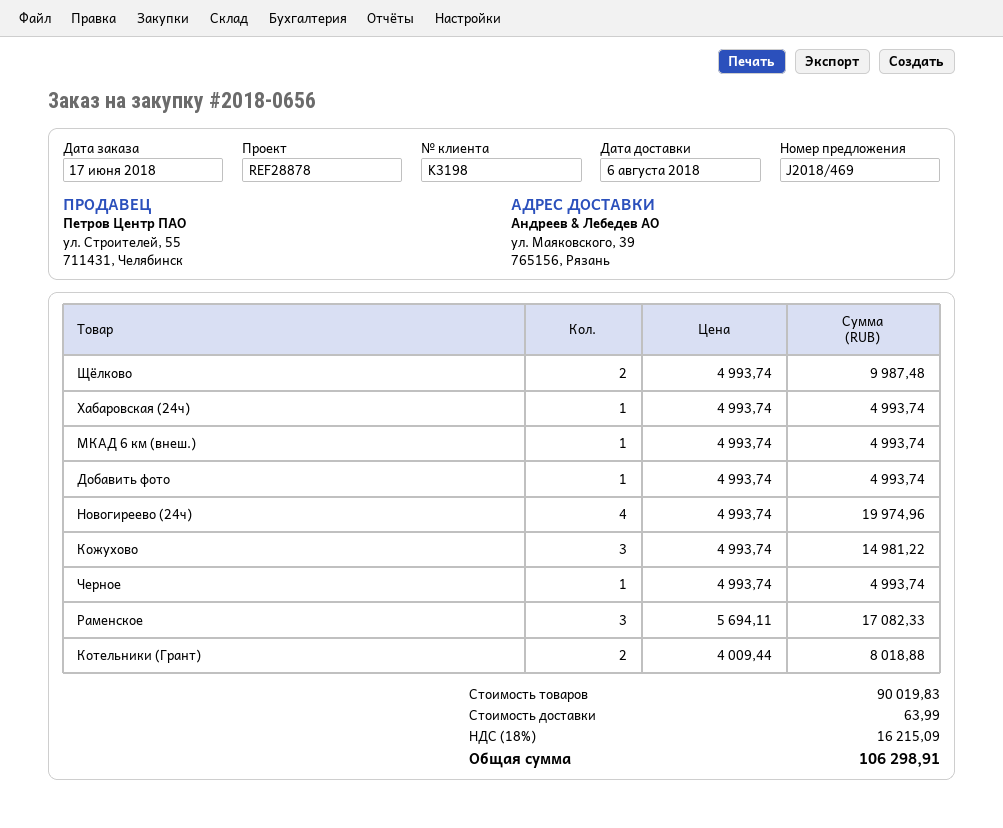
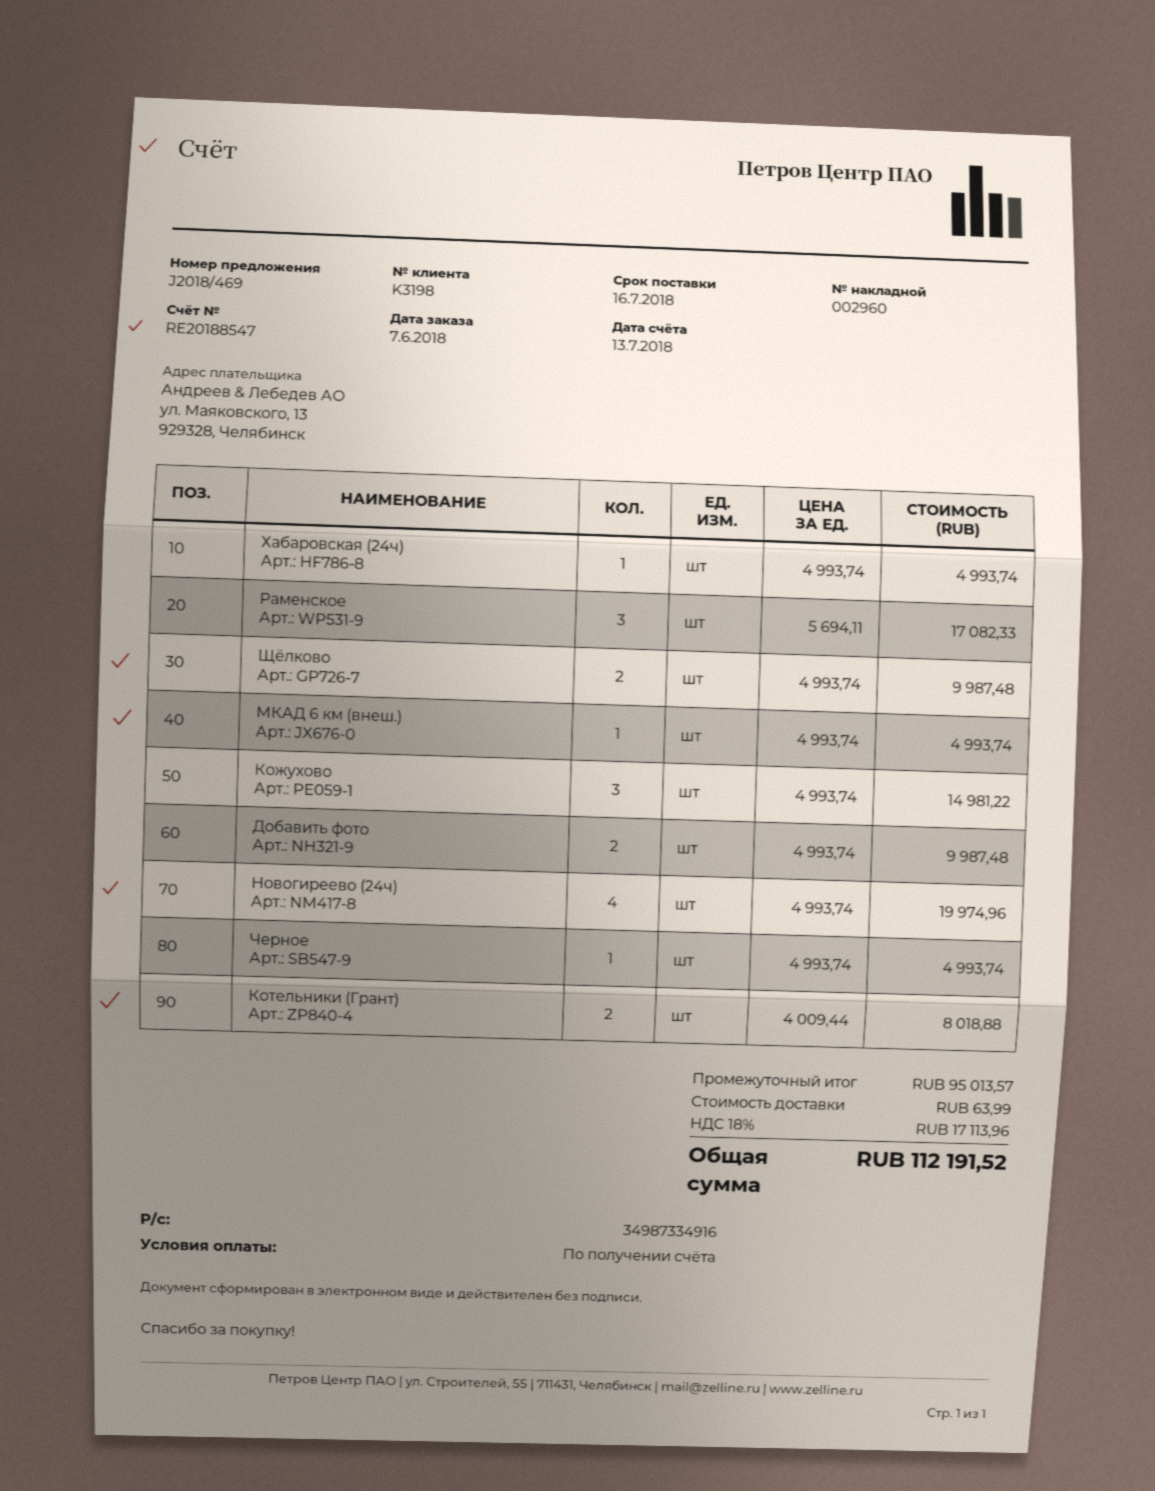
order date: 2018-06-17 -> 2018-06-07
delivery date: 2018-08-06 -> 2018-07-16
Добавить фото: 1 x 4993.74 = 4993.74 -> 2 x 4993.74 = 9987.48
subtotal: 90019.83 -> 95013.57
tax: 18% = 16215.09 -> 18% = 17113.96
total: 106298.91 -> 112191.52

